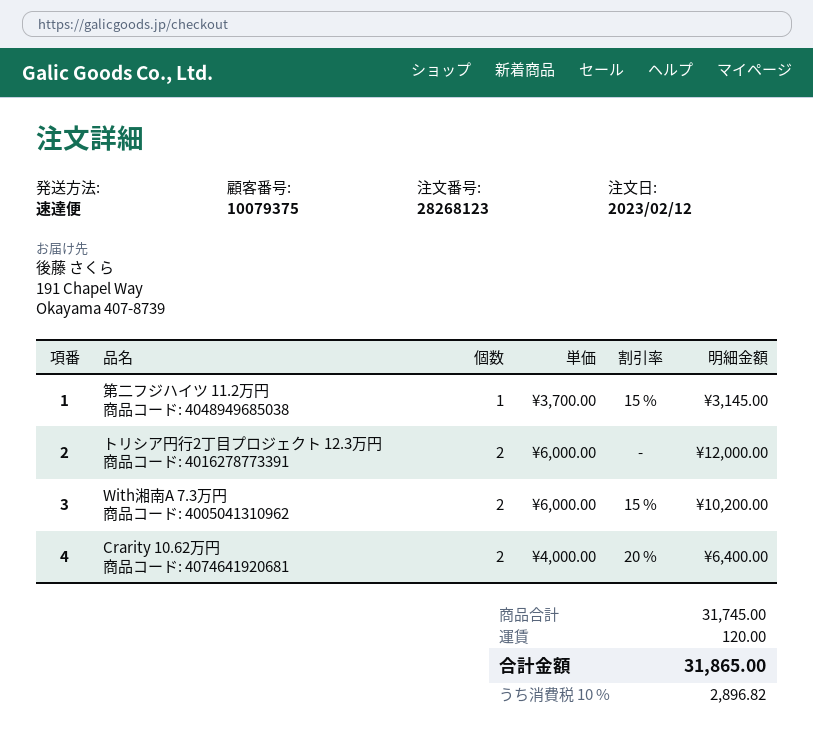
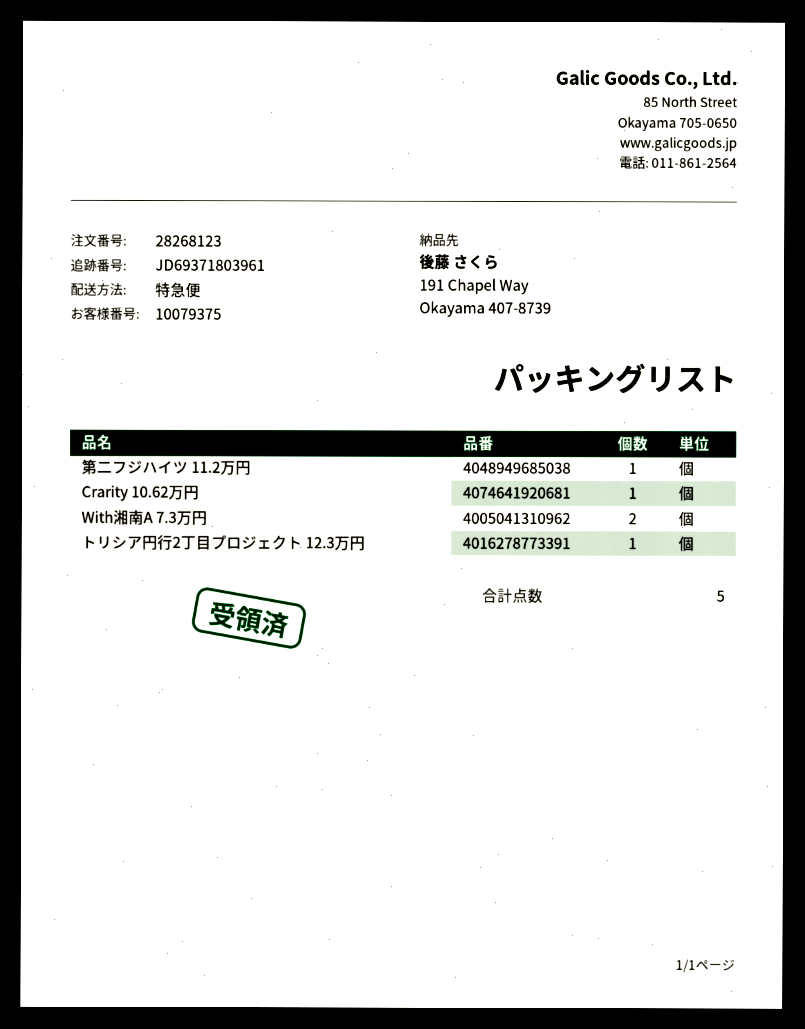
トリシア円行2丁目プロジェクト 12.3万円: 2 -> 1
Crarity 10.62万円: 2 -> 1

